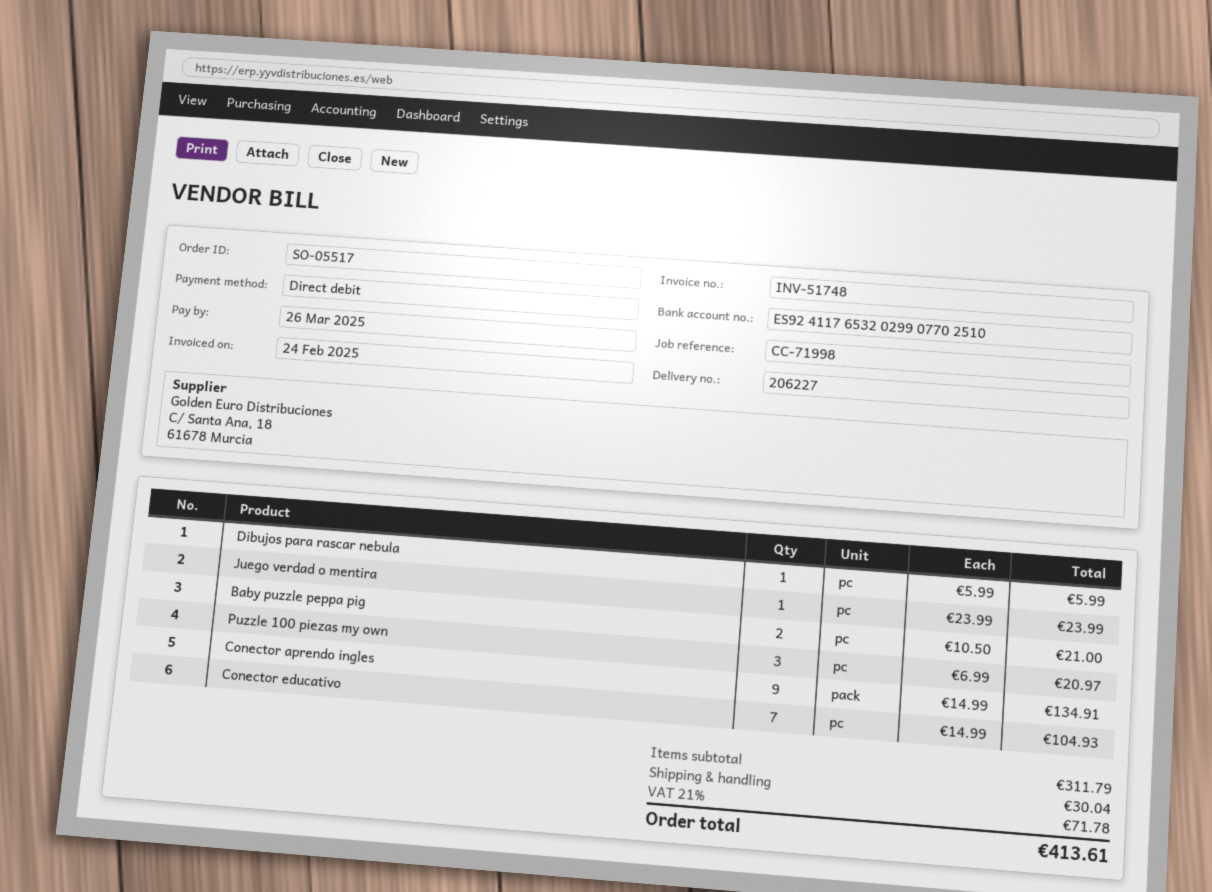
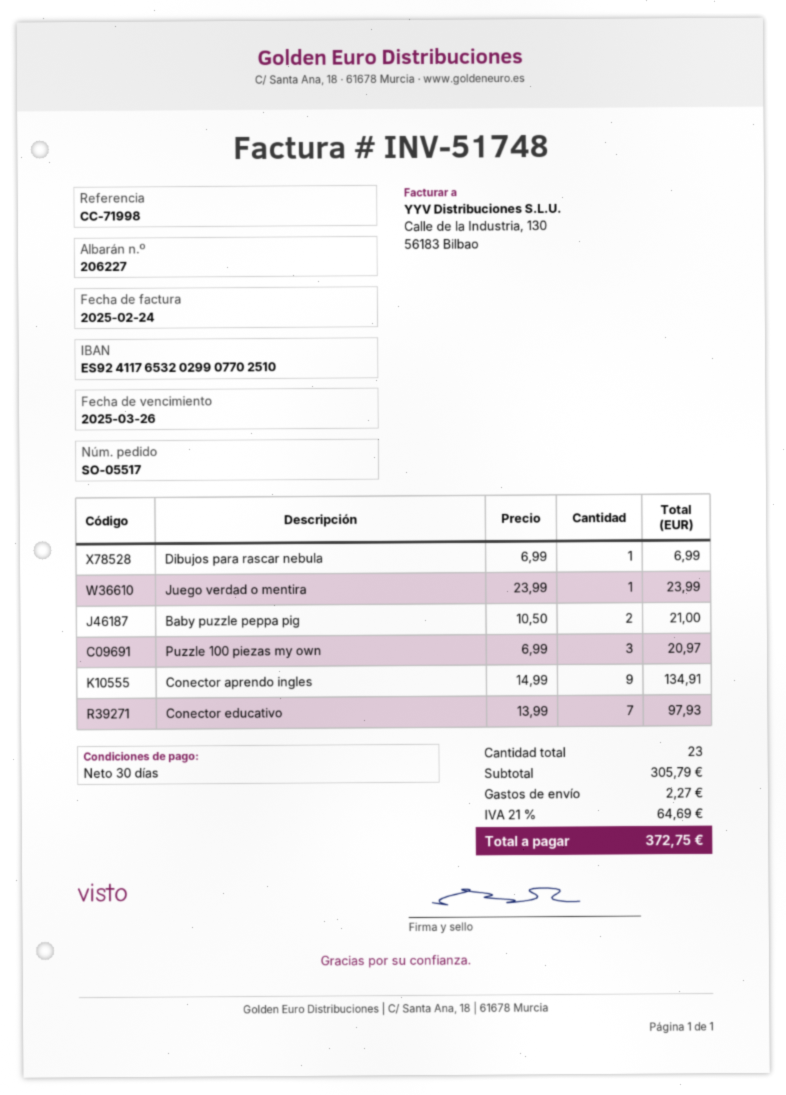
Dibujos para rascar nebula: 1 x 5.99 = 5.99 -> 1 x 6.99 = 6.99
Conector educativo: 7 x 14.99 = 104.93 -> 7 x 13.99 = 97.93
subtotal: 311.79 -> 305.79
shipping: 30.04 -> 2.27
tax: 21% = 71.78 -> 21% = 64.69
total: 413.61 -> 372.75

